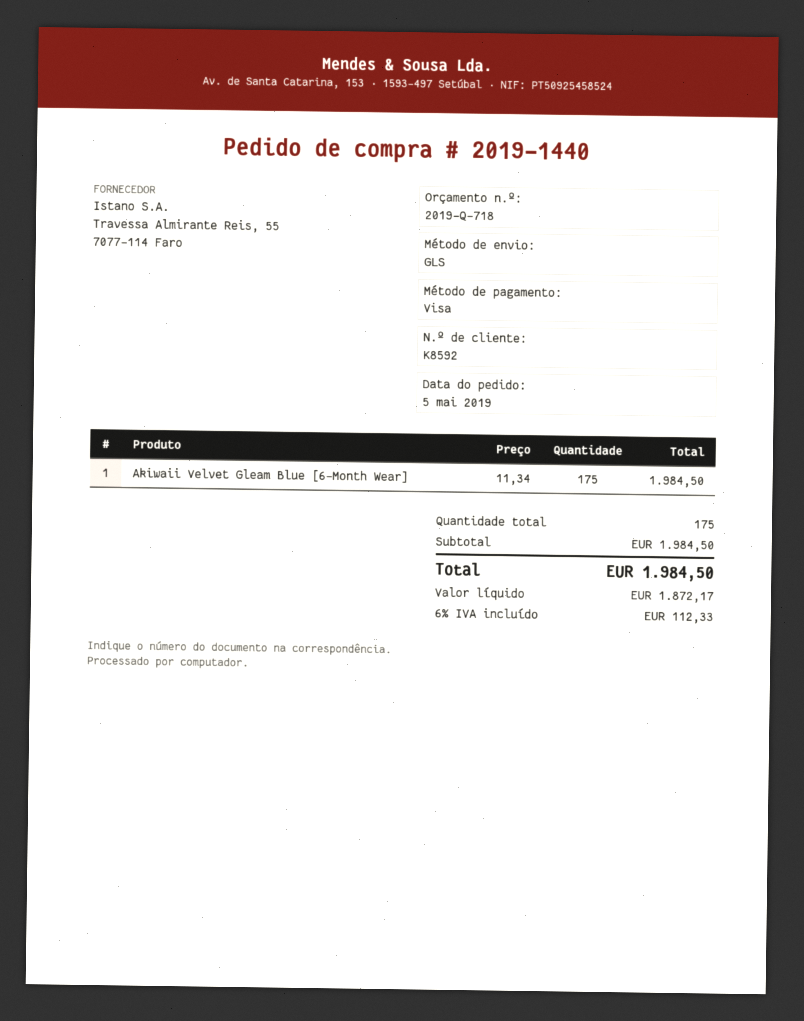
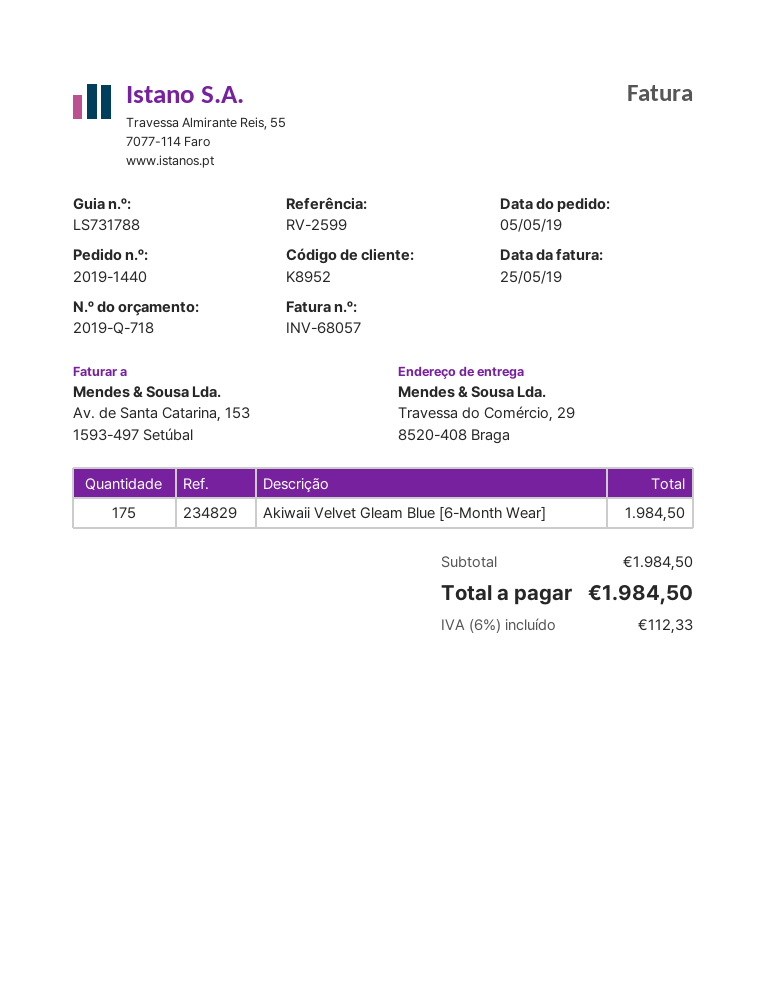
customer number: K8592 -> K8952

